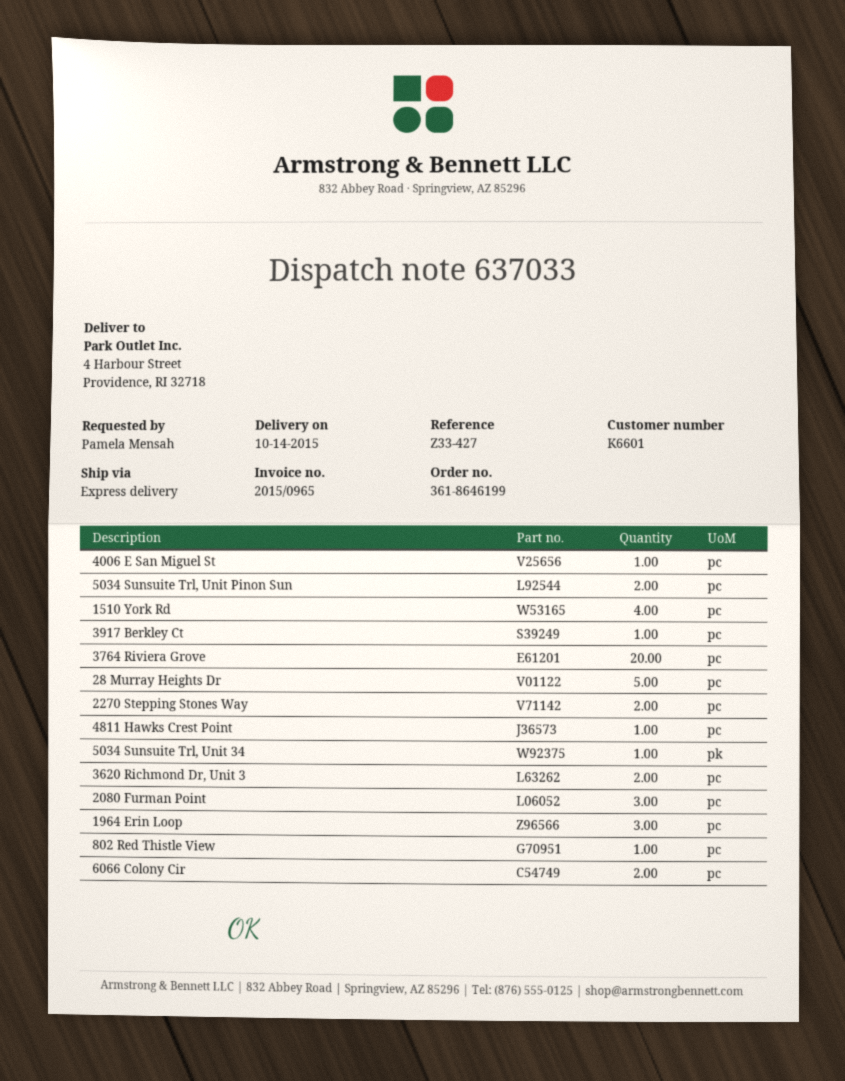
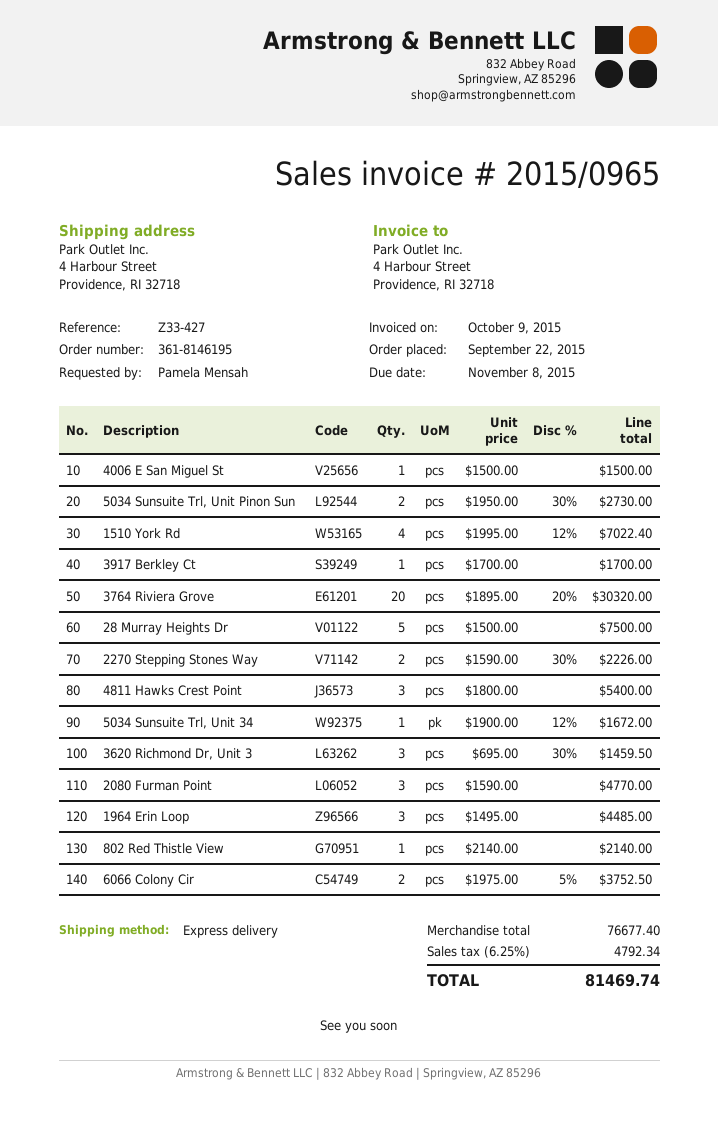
order number: 361-8646199 -> 361-8146195
4811 Hawks Crest Point: 1 -> 3
3620 Richmond Dr, Unit 3: 2 -> 3

